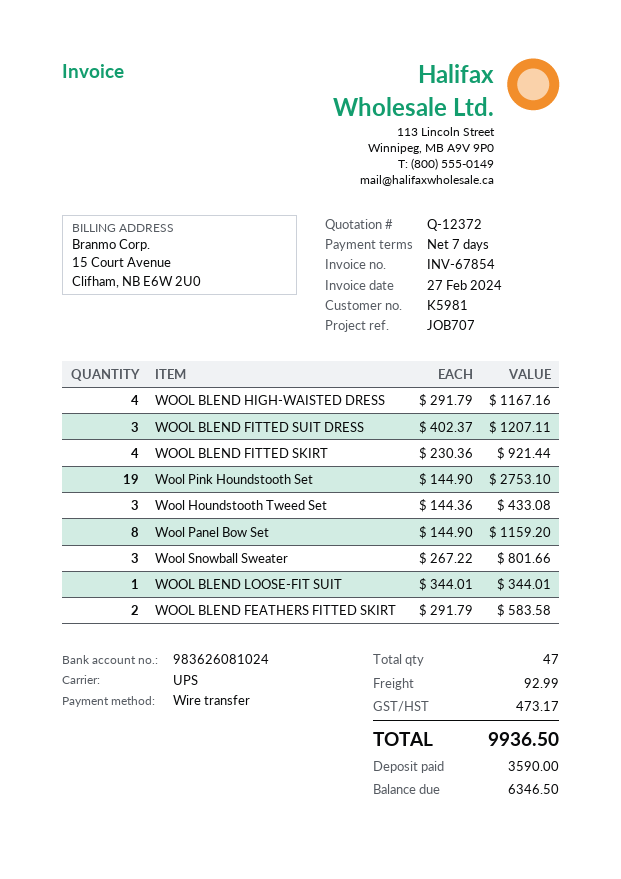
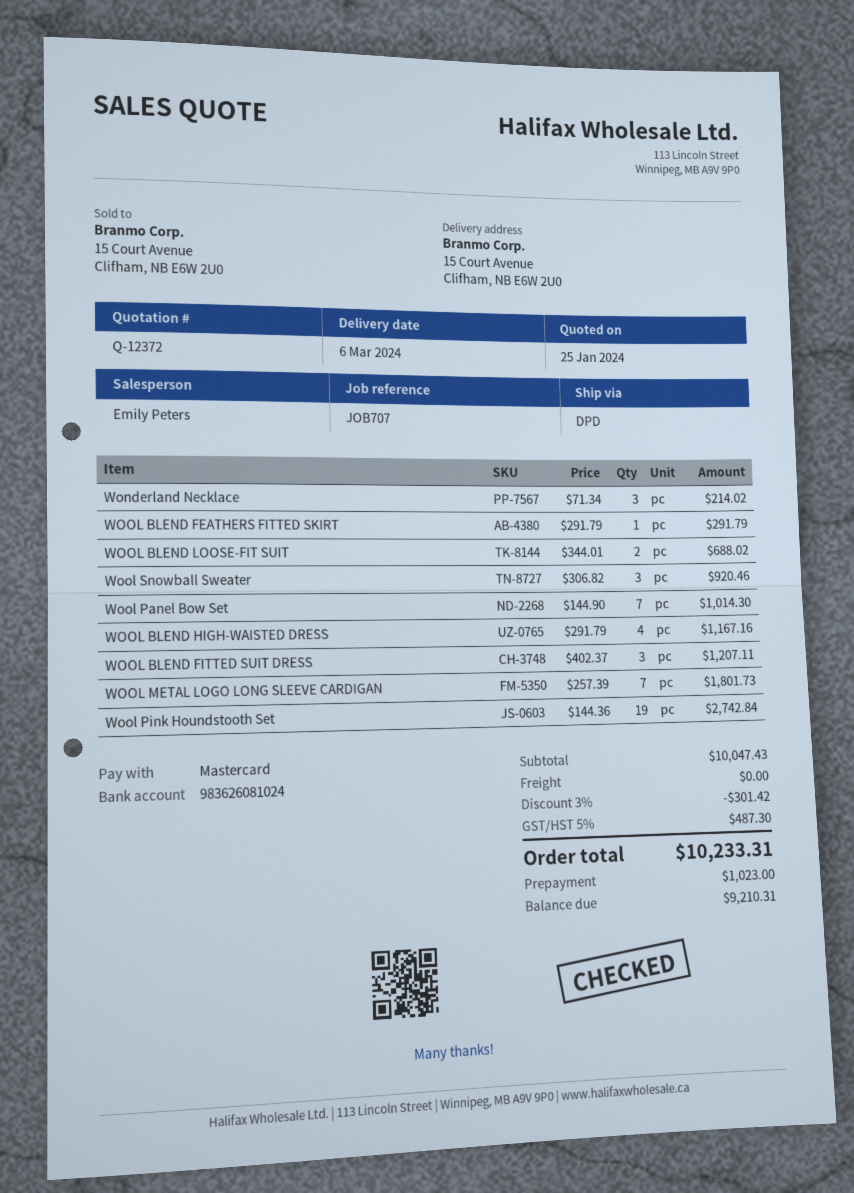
payment method: bank transfer -> Mastercard
shipping method: UPS -> DPD
WOOL BLEND FITTED SKIRT: 4 x 230.36 = 921.44 -> none
Wool Pink Houndstooth Set: 19 x 144.90 = 2753.10 -> 19 x 144.36 = 2742.84
Wool Houndstooth Tweed Set: 3 x 144.36 = 433.08 -> none
Wool Panel Bow Set: 8 x 144.90 = 1159.20 -> 7 x 144.90 = 1014.30
Wool Snowball Sweater: 3 x 267.22 = 801.66 -> 3 x 306.82 = 920.46
WOOL BLEND LOOSE-FIT SUIT: 1 x 344.01 = 344.01 -> 2 x 344.01 = 688.02
WOOL BLEND FEATHERS FITTED SKIRT: 2 x 291.79 = 583.58 -> 1 x 291.79 = 291.79
Wonderland Necklace: none -> 3 x 71.34 = 214.02
WOOL METAL LOGO LONG SLEEVE CARDIGAN: none -> 7 x 257.39 = 1801.73
discount: none -> 3% = 301.42
shipping: 92.99 -> 0.00
tax: 473.17 -> 487.30
total: 9936.50 -> 10233.31
deposit: 3590.00 -> 1023.00
balance: 6346.50 -> 9210.31

